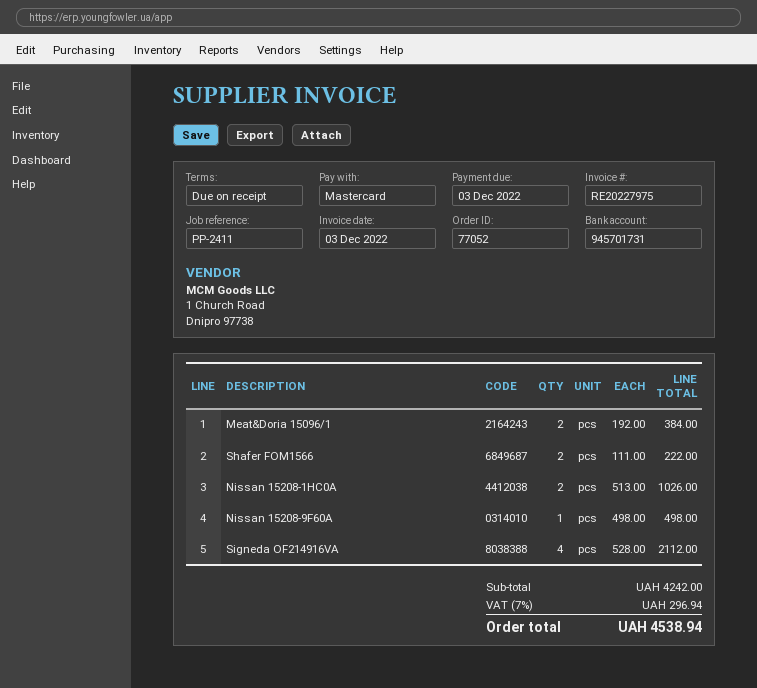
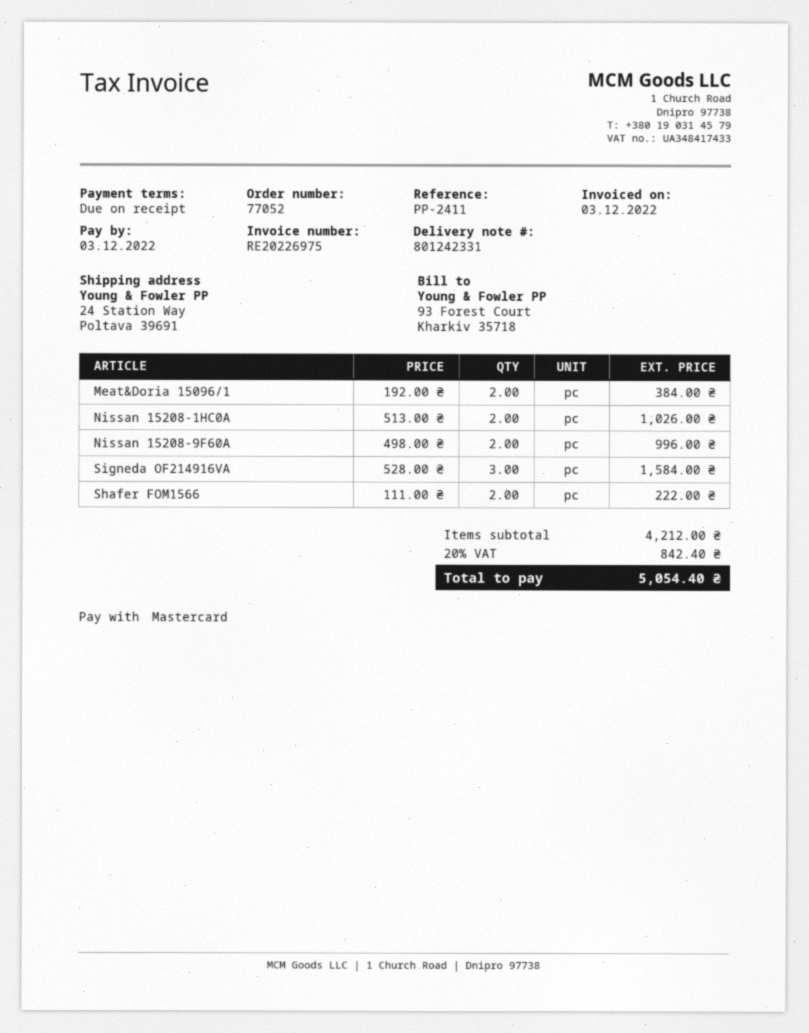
invoice number: RE20227975 -> RE20226975
Nissan 15208-9F60A: 1 x 498.00 = 498.00 -> 2 x 498.00 = 996.00
Signeda OF214916VA: 4 x 528.00 = 2112.00 -> 3 x 528.00 = 1584.00
subtotal: 4242.00 -> 4212.00
tax: 7% = 296.94 -> 20% = 842.40
total: 4538.94 -> 5054.40

